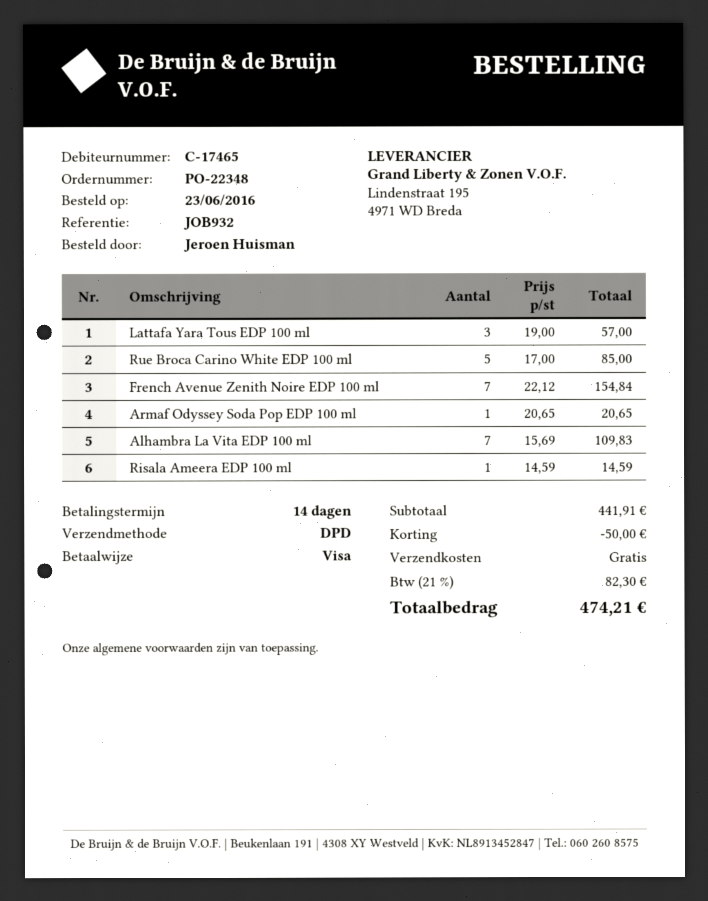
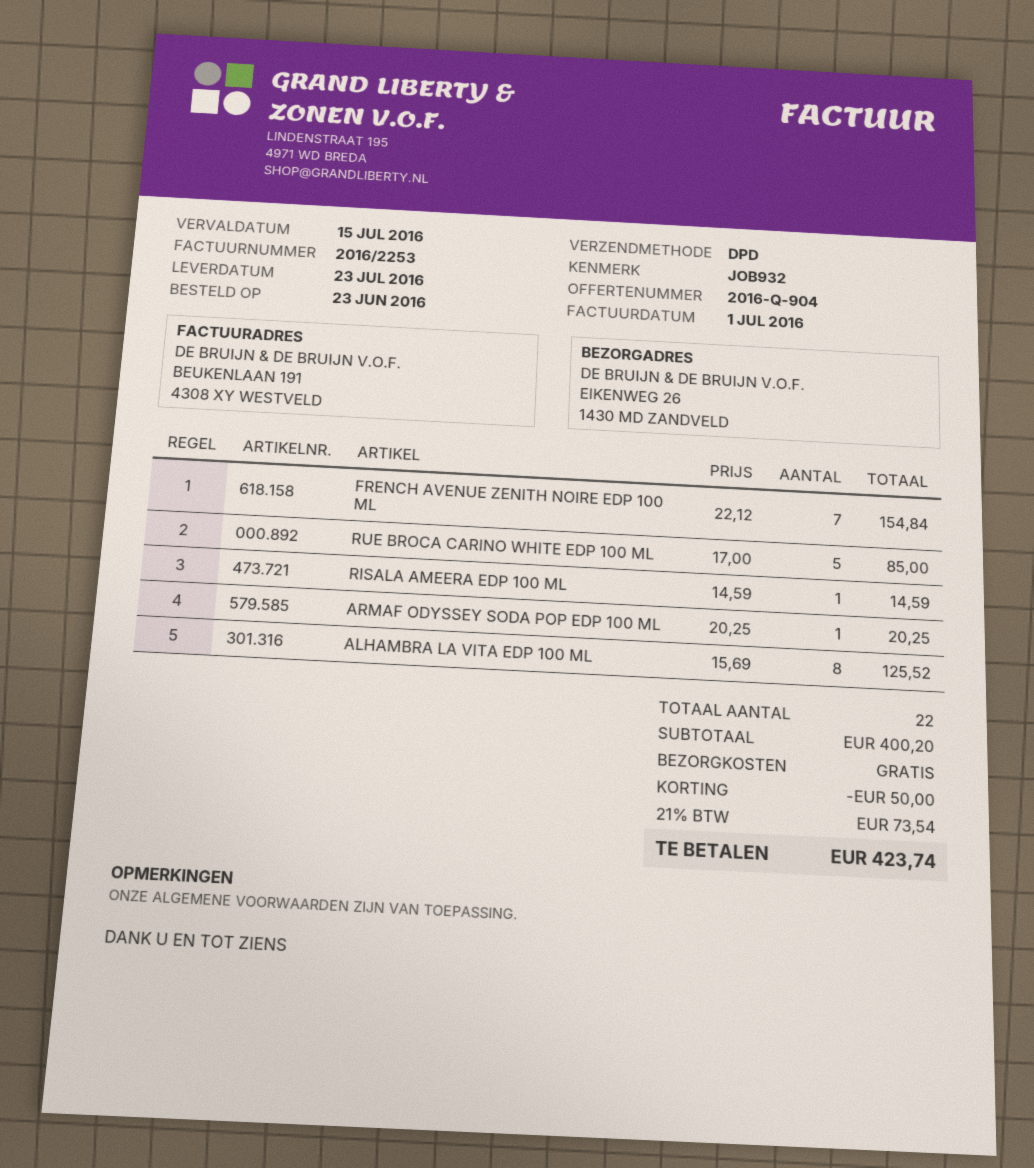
Lattafa Yara Tous EDP 100 ml: 3 x 19.00 = 57.00 -> none
Armaf Odyssey Soda Pop EDP 100 ml: 1 x 20.65 = 20.65 -> 1 x 20.25 = 20.25
Alhambra La Vita EDP 100 ml: 7 x 15.69 = 109.83 -> 8 x 15.69 = 125.52
subtotal: 441.91 -> 400.20
tax: 21% = 82.30 -> 21% = 73.54
total: 474.21 -> 423.74

